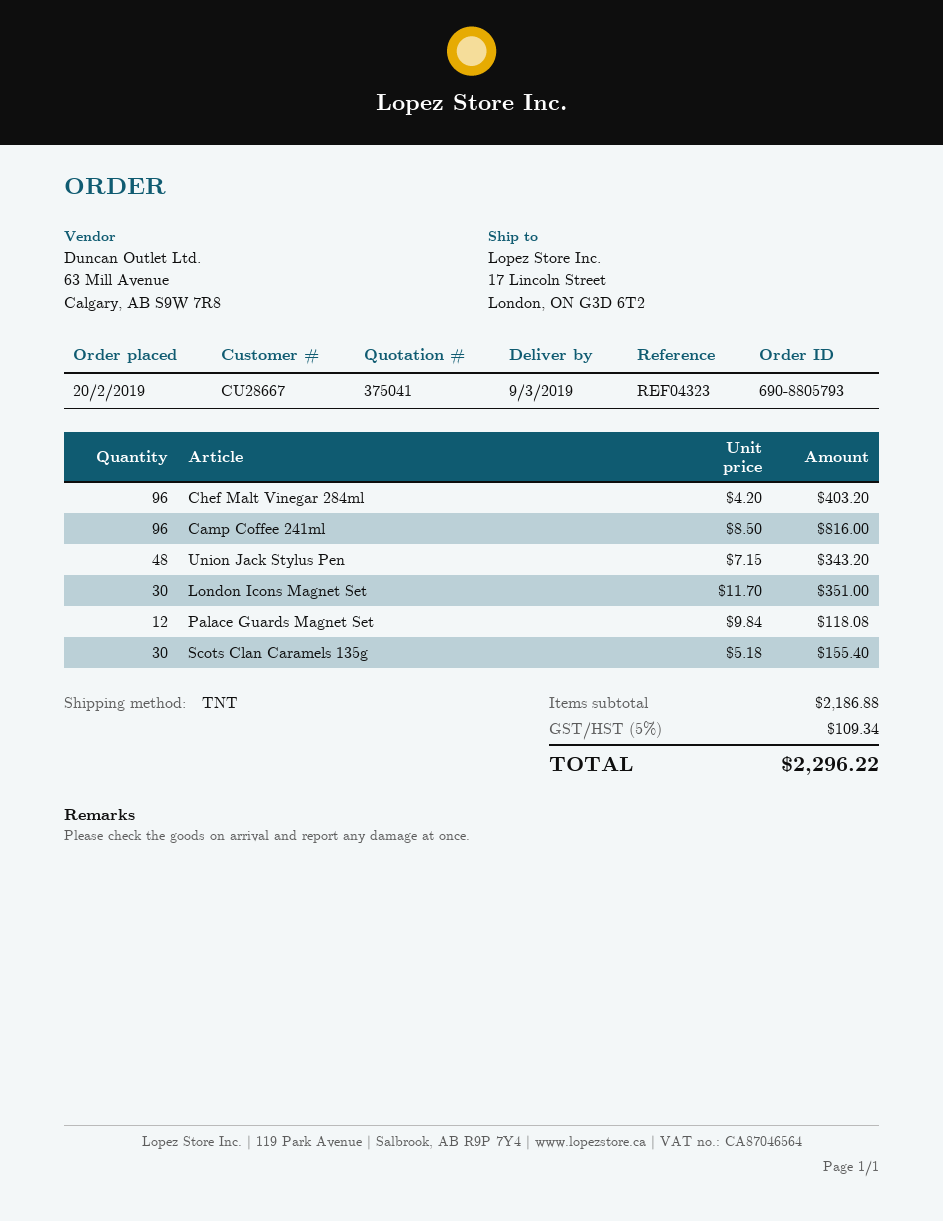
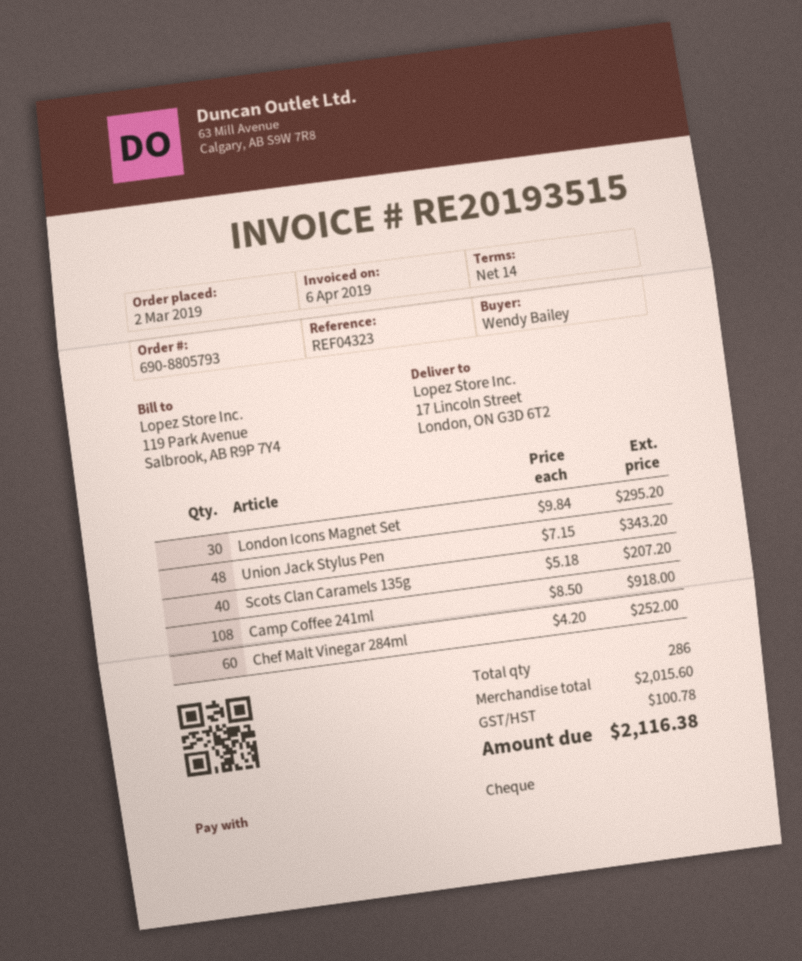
order date: 2019-02-20 -> 2019-03-02
Chef Malt Vinegar 284ml: 96 x 4.20 = 403.20 -> 60 x 4.20 = 252.00
Camp Coffee 241ml: 96 x 8.50 = 816.00 -> 108 x 8.50 = 918.00
London Icons Magnet Set: 30 x 11.70 = 351.00 -> 30 x 9.84 = 295.20
Palace Guards Magnet Set: 12 x 9.84 = 118.08 -> none
Scots Clan Caramels 135g: 30 x 5.18 = 155.40 -> 40 x 5.18 = 207.20
subtotal: 2186.88 -> 2015.60
tax: 109.34 -> 100.78
total: 2296.22 -> 2116.38

